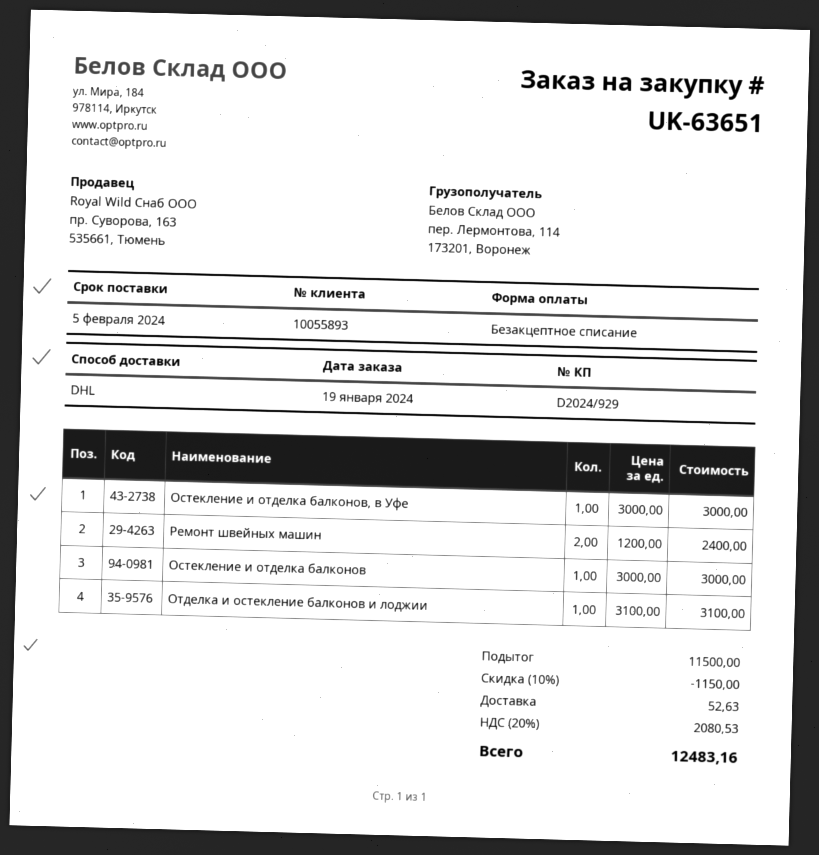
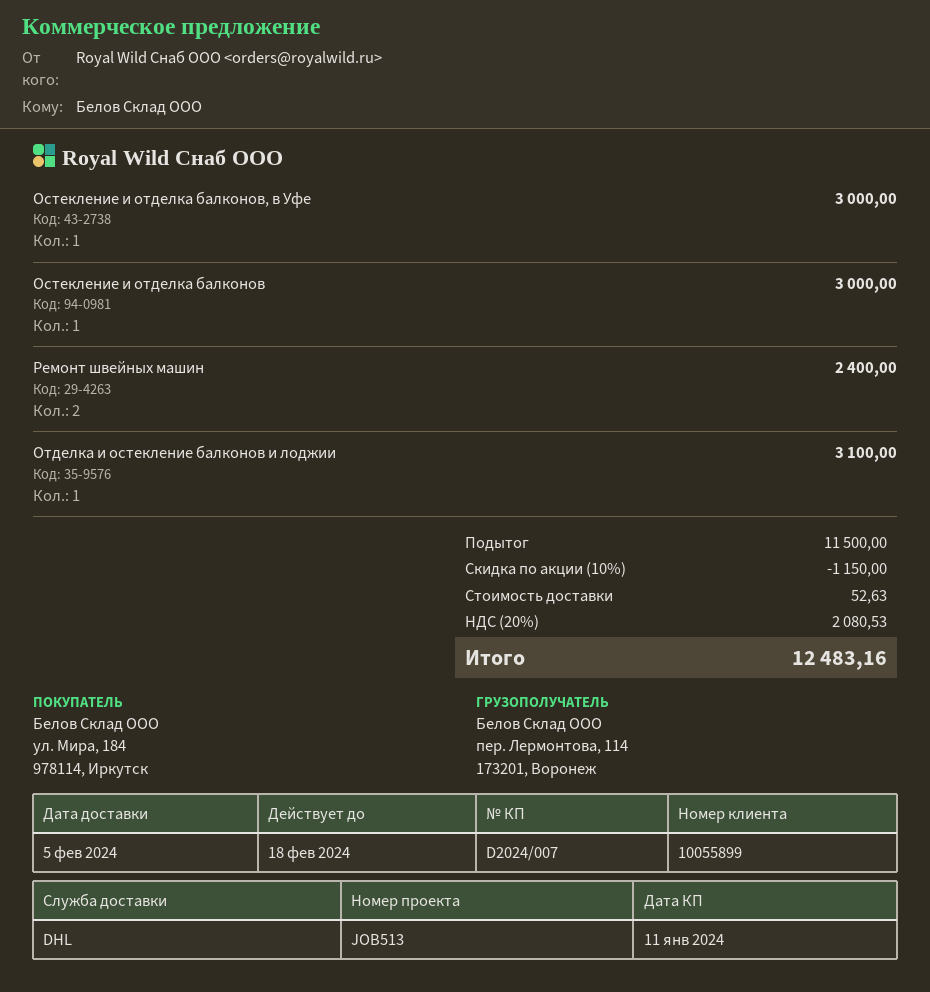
quote number: D2024/929 -> D2024/007
customer number: 10055893 -> 10055899

